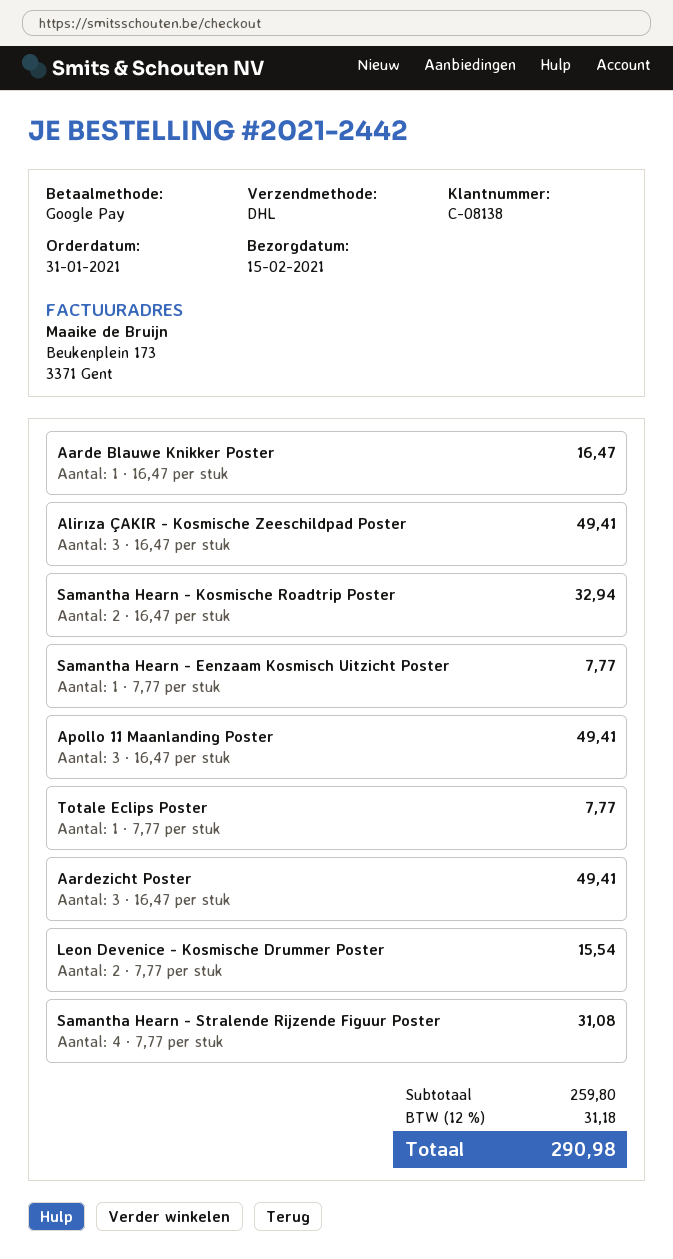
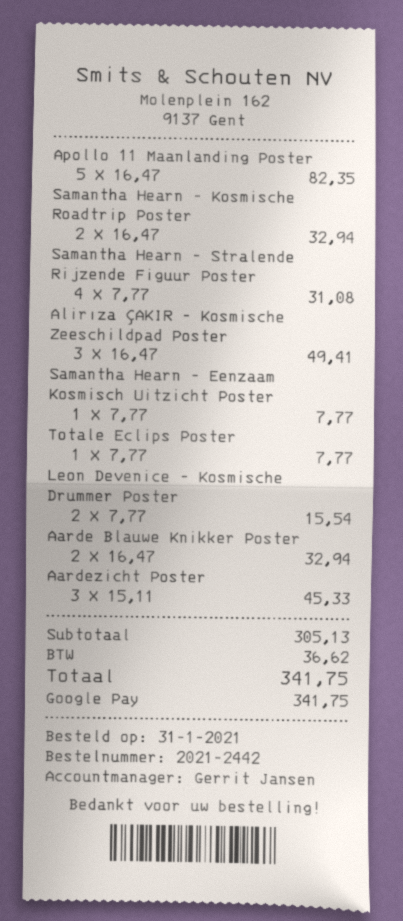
Aarde Blauwe Knikker Poster: 1 x 16.47 = 16.47 -> 2 x 16.47 = 32.94
Apollo 11 Maanlanding Poster: 3 x 16.47 = 49.41 -> 5 x 16.47 = 82.35
Aardezicht Poster: 3 x 16.47 = 49.41 -> 3 x 15.11 = 45.33
subtotal: 259.80 -> 305.13
tax: 31.18 -> 36.62
total: 290.98 -> 341.75

